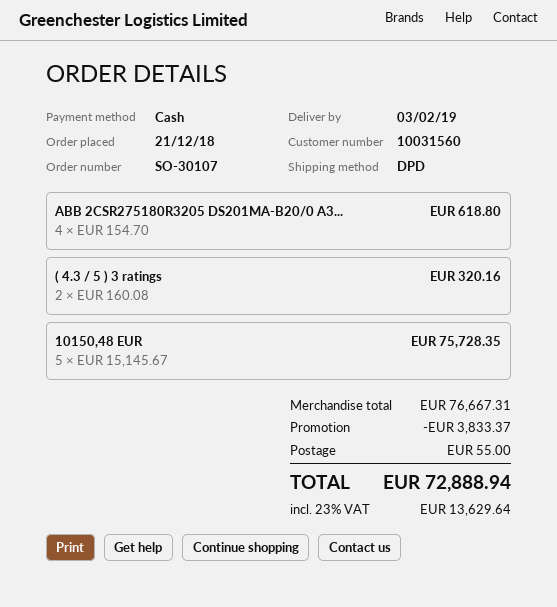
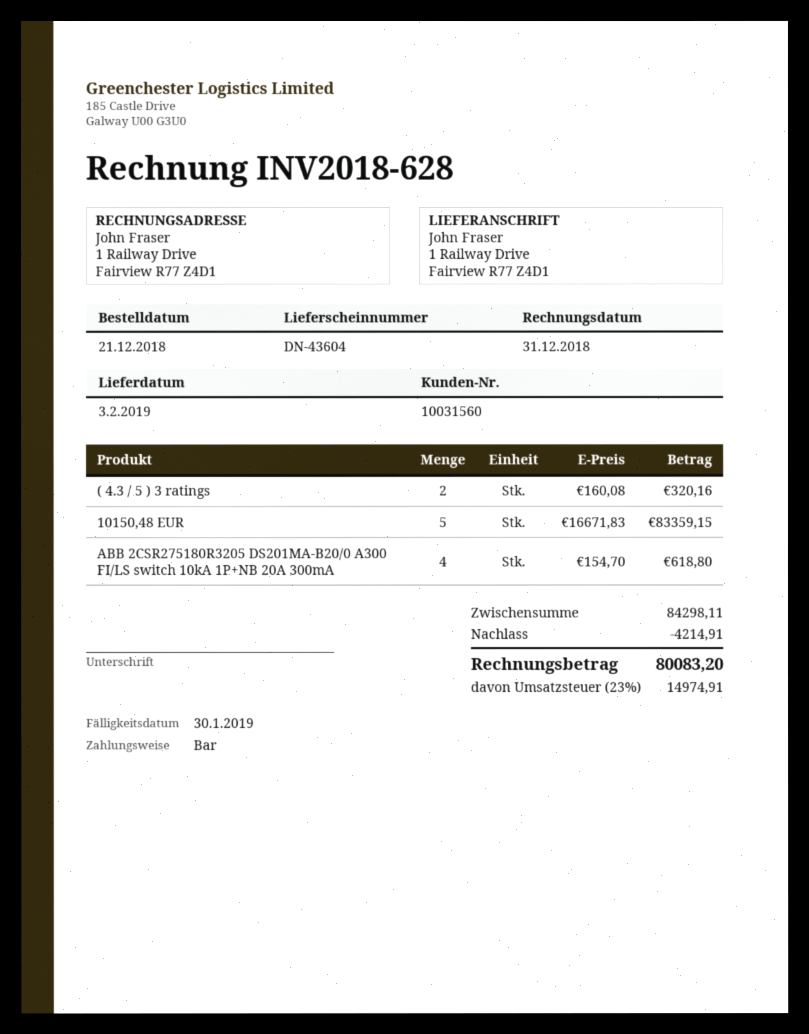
10150,48 EUR: 5 x 15145.67 = 75728.35 -> 5 x 16671.83 = 83359.15
subtotal: 76667.31 -> 84298.11
discount: 3833.37 -> 4214.91
shipping: 55.00 -> none
tax: 23% = 13629.64 -> 23% = 14974.91
total: 72888.94 -> 80083.20

